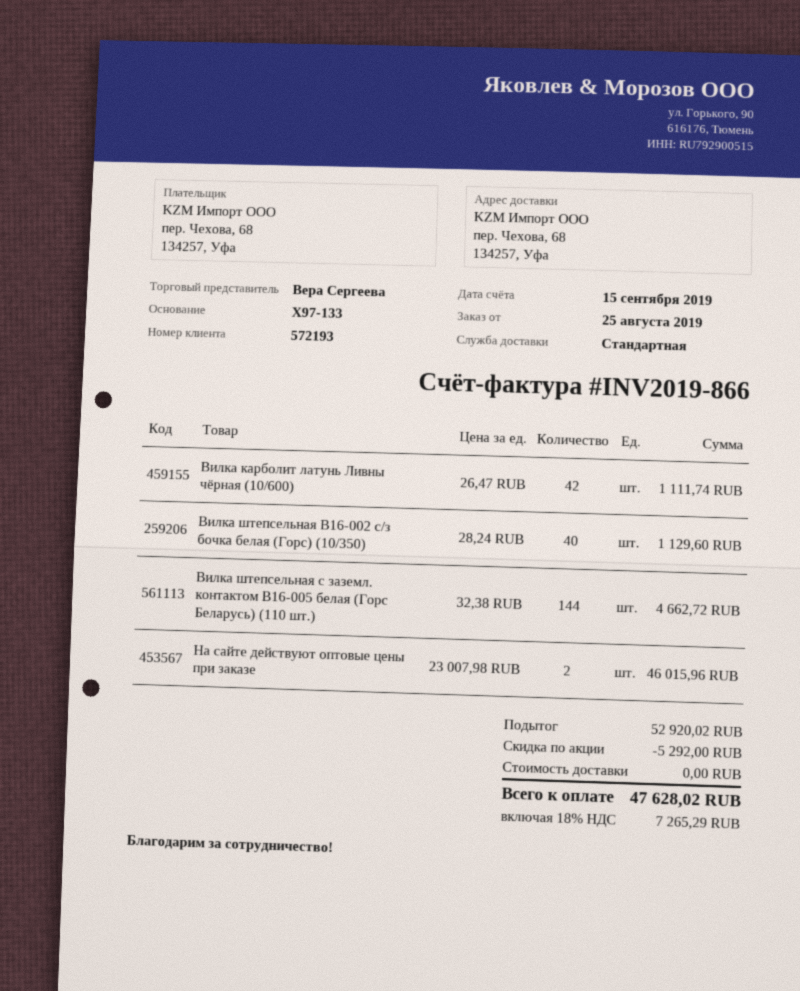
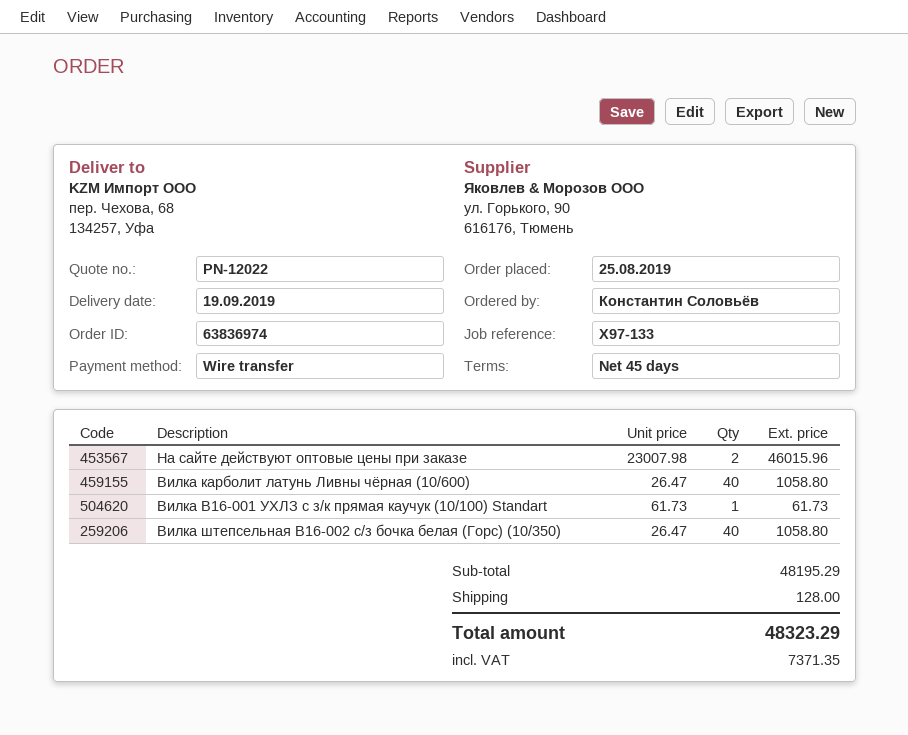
Вилка карболит латунь Ливны чёрная (10/600): 42 x 26.47 = 1111.74 -> 40 x 26.47 = 1058.80
Вилка штепсельная В16-002 с/з бочка белая (Горс) (10/350): 40 x 28.24 = 1129.60 -> 40 x 26.47 = 1058.80
Вилка штепсельная с заземл. контактом В16-005 белая (Горс Беларусь) (110 шт.): 144 x 32.38 = 4662.72 -> none
Вилка В16-001 УХЛЗ с з/к прямая каучук (10/100) Standart: none -> 1 x 61.73 = 61.73
subtotal: 52920.02 -> 48195.29
discount: 5292.00 -> none
shipping: 0.00 -> 128.00
tax: 7265.29 -> 7371.35
total: 47628.02 -> 48323.29

